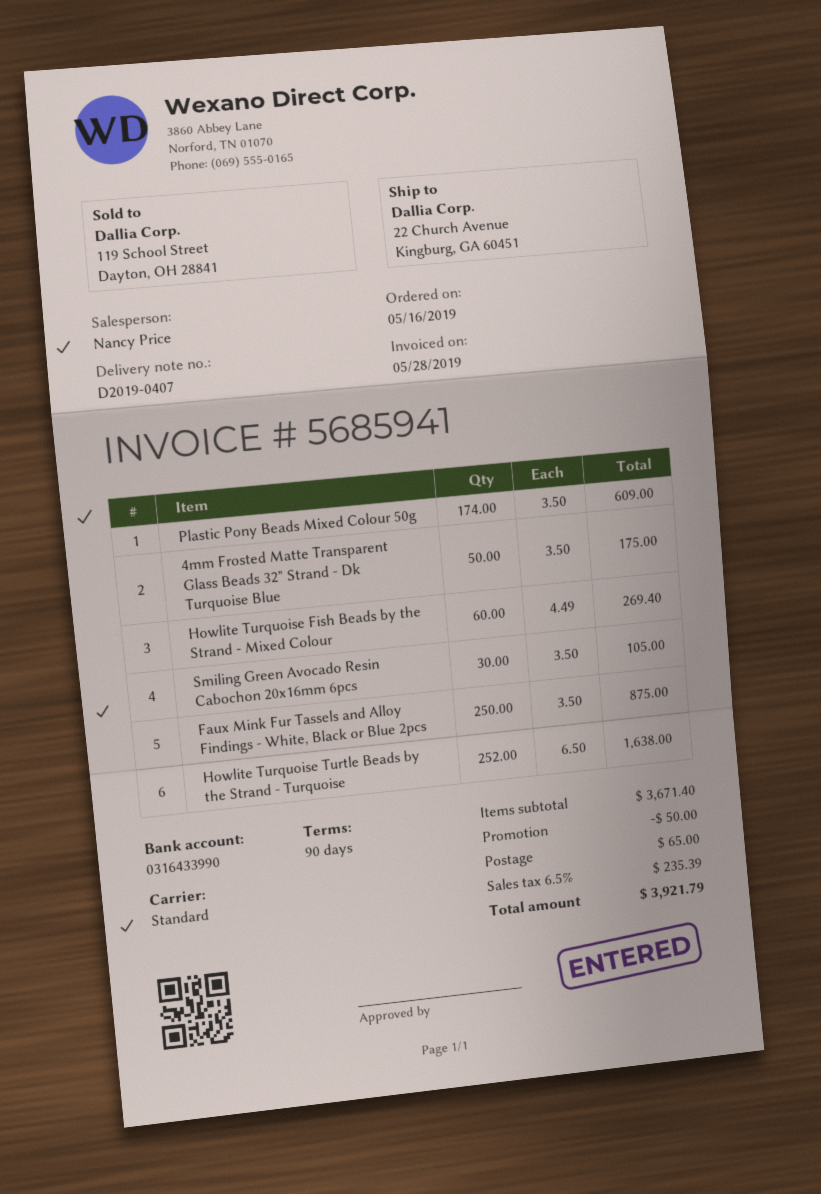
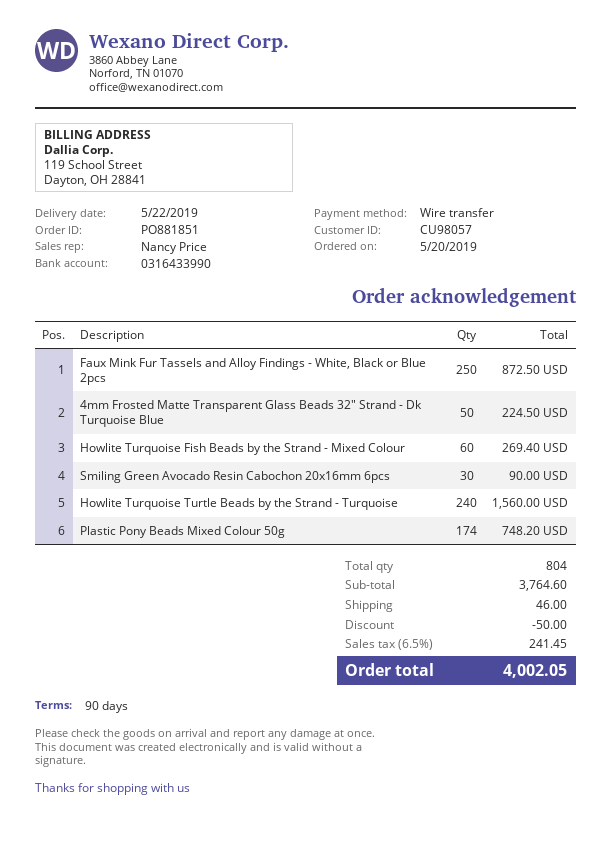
order date: 2019-05-16 -> 2019-05-20
Plastic Pony Beads Mixed Colour 50g: 174 for 609.00 -> 174 for 748.20
4mm Frosted Matte Transparent Glass Beads 32" Strand - Dk Turquoise Blue: 50 for 175.00 -> 50 for 224.50
Smiling Green Avocado Resin Cabochon 20x16mm 6pcs: 30 for 105.00 -> 30 for 90.00
Faux Mink Fur Tassels and Alloy Findings - White, Black or Blue 2pcs: 250 for 875.00 -> 250 for 872.50
Howlite Turquoise Turtle Beads by the Strand - Turquoise: 252 for 1638.00 -> 240 for 1560.00
subtotal: 3671.40 -> 3764.60
shipping: 65.00 -> 46.00
tax: 6.5% = 235.39 -> 6.5% = 241.45
total: 3921.79 -> 4002.05

